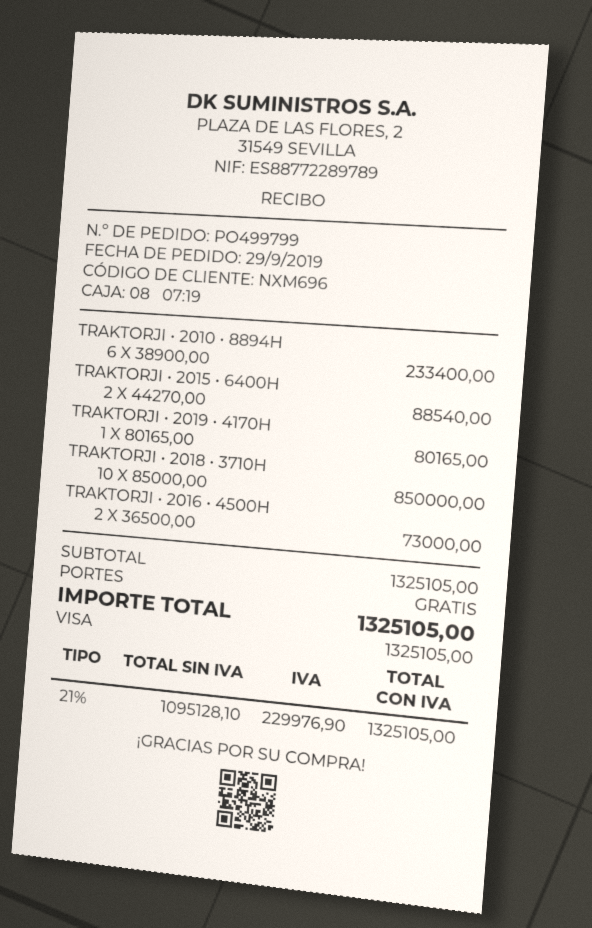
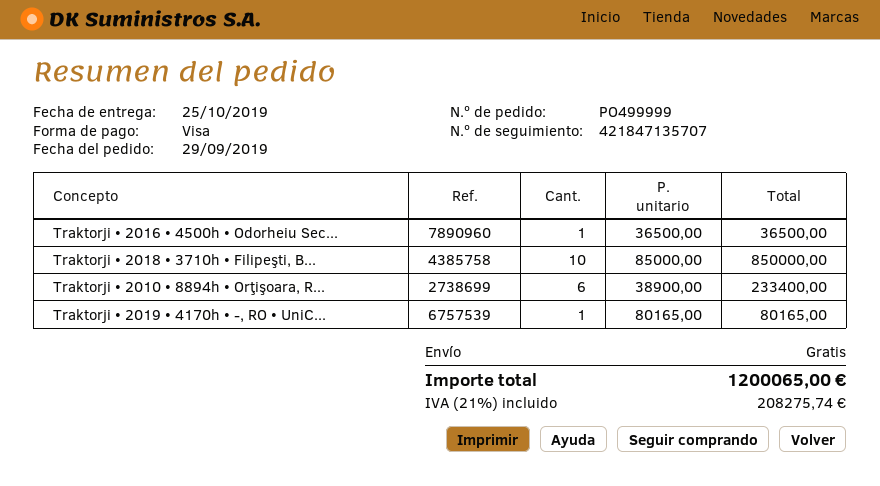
order number: PO499799 -> PO499999
TRAKTORJI • 2015 • 6400H: 2 x 44270.00 = 88540.00 -> none
TRAKTORJI • 2016 • 4500H: 2 x 36500.00 = 73000.00 -> 1 x 36500.00 = 36500.00
tax: 21% = 229976.90 -> 21% = 208275.74
total: 1325105.00 -> 1200065.00

